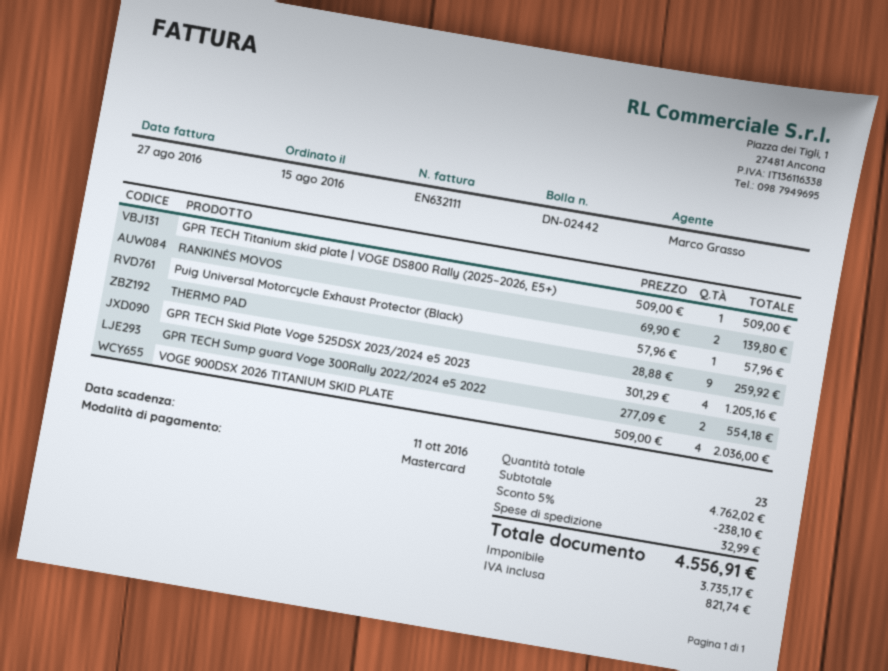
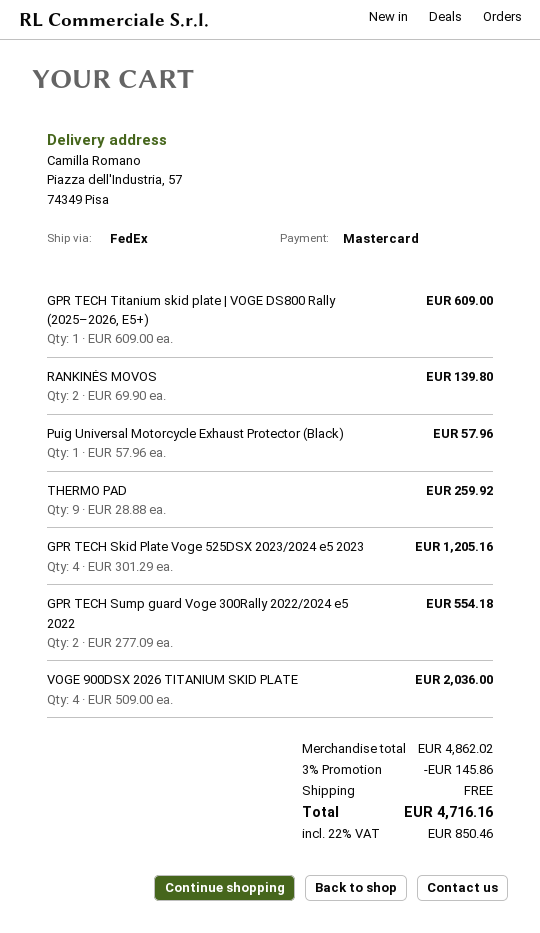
GPR TECH Titanium skid plate | VOGE DS800 Rally (2025–2026, E5+): 1 x 509.00 = 509.00 -> 1 x 609.00 = 609.00
subtotal: 4762.02 -> 4862.02
discount: 5% = 238.10 -> 3% = 145.86
shipping: 32.99 -> 0.00
tax: 821.74 -> 850.46
total: 4556.91 -> 4716.16

